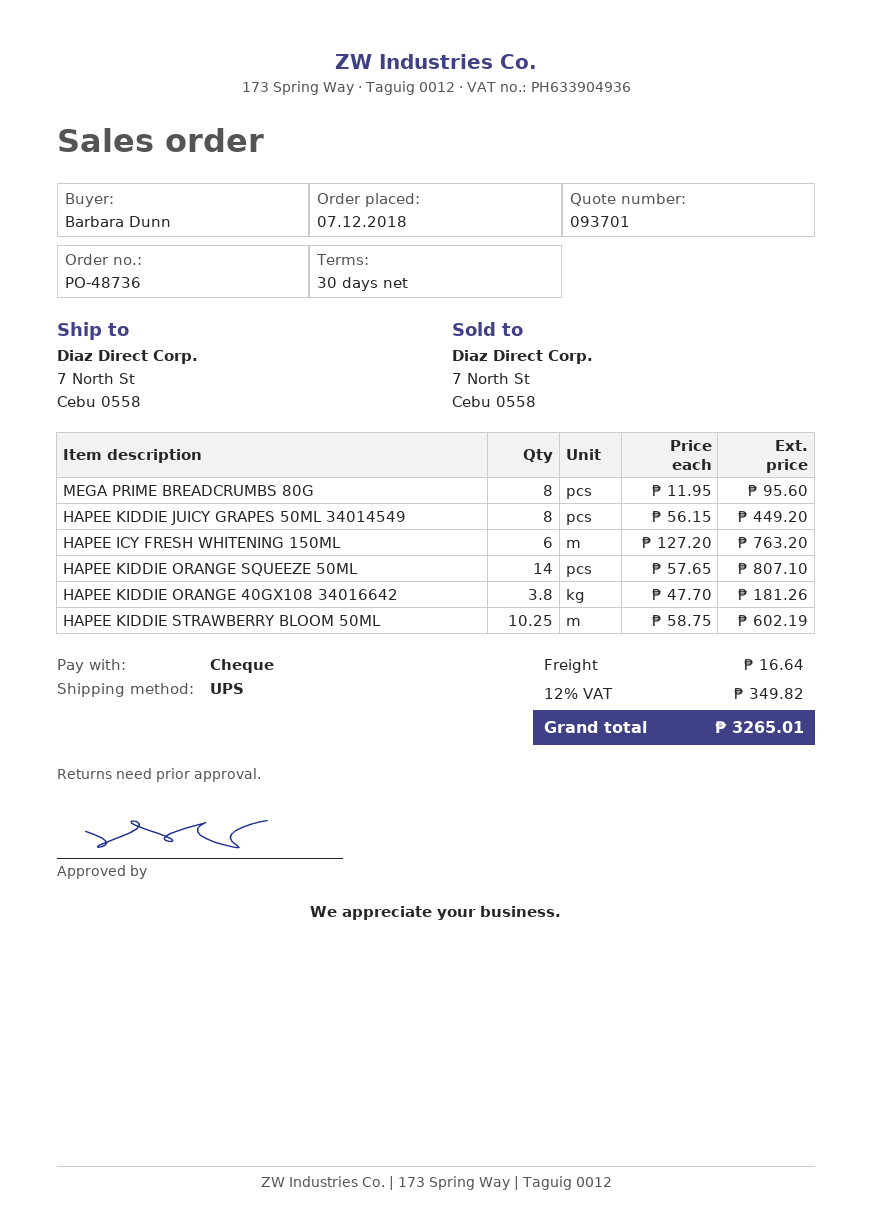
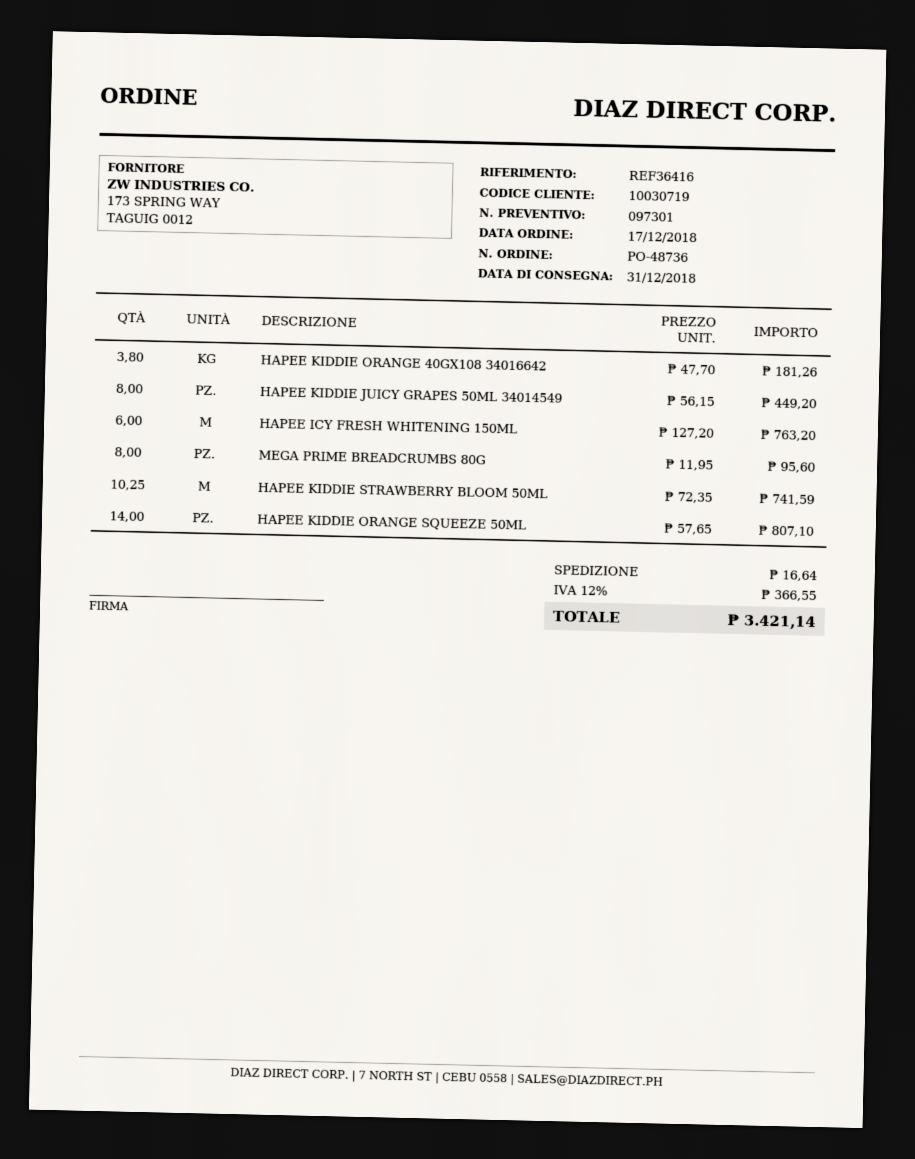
quote number: 093701 -> 097301
order date: 2018-12-07 -> 2018-12-17
HAPEE KIDDIE STRAWBERRY BLOOM 50ML: 10.25 x 58.75 = 602.19 -> 10.25 x 72.35 = 741.59
tax: 12% = 349.82 -> 12% = 366.55
total: 3265.01 -> 3421.14

